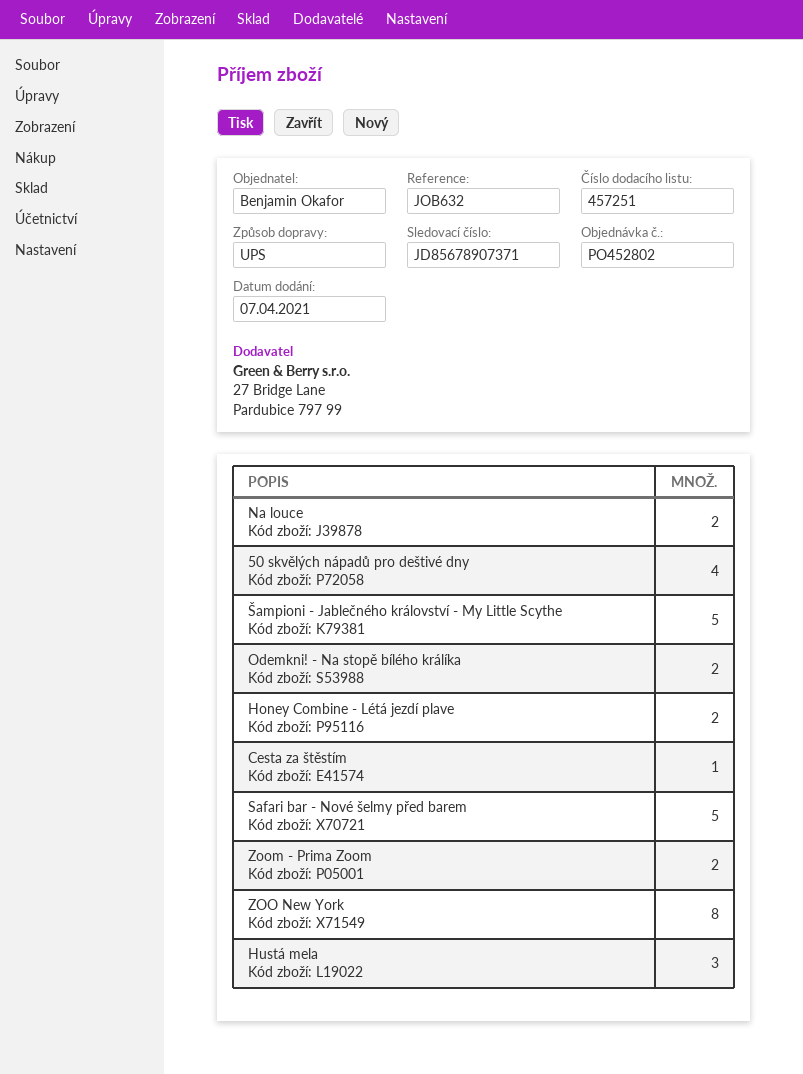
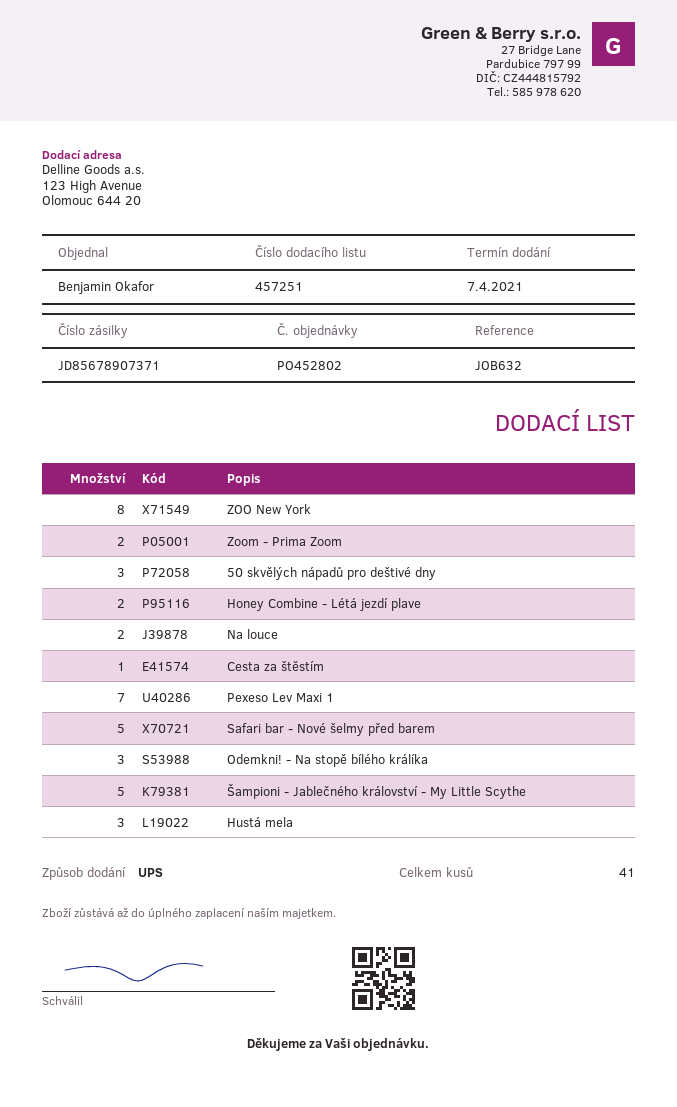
50 skvělých nápadů pro deštivé dny: 4 -> 3
Odemkni! - Na stopě bílého králíka: 2 -> 3
Pexeso Lev Maxi 1: none -> 7

